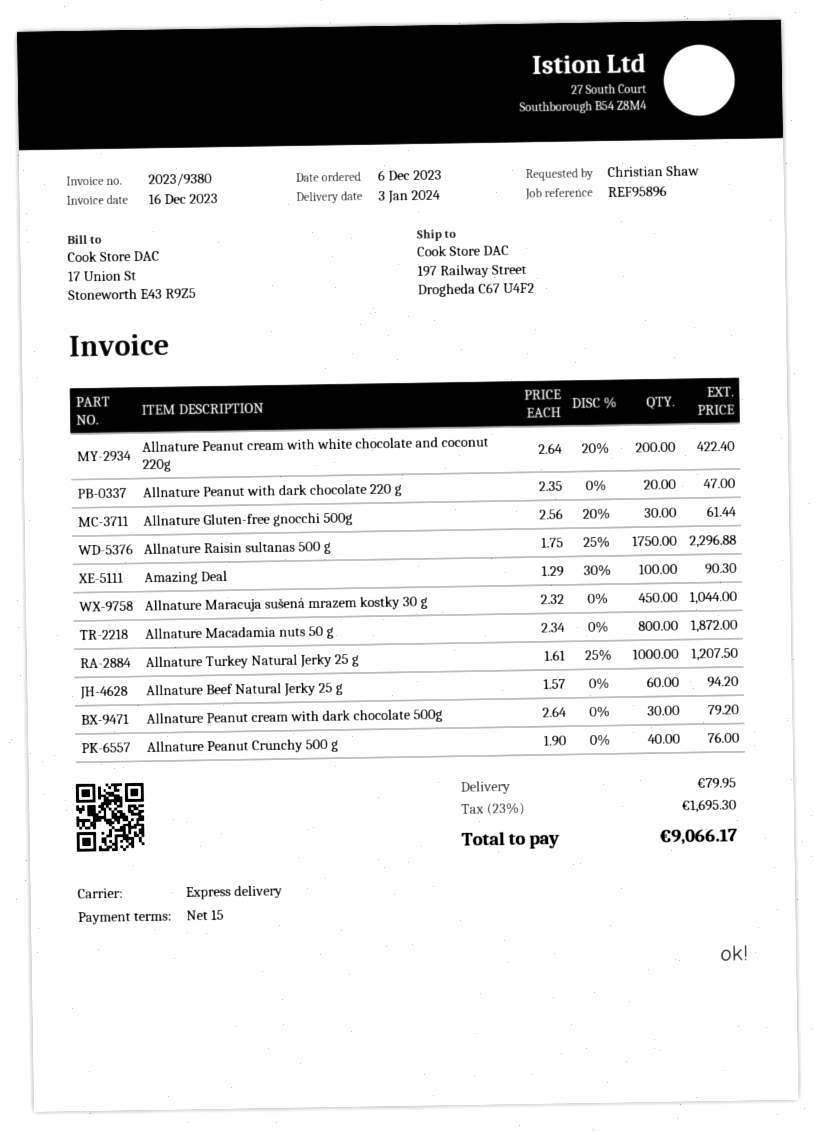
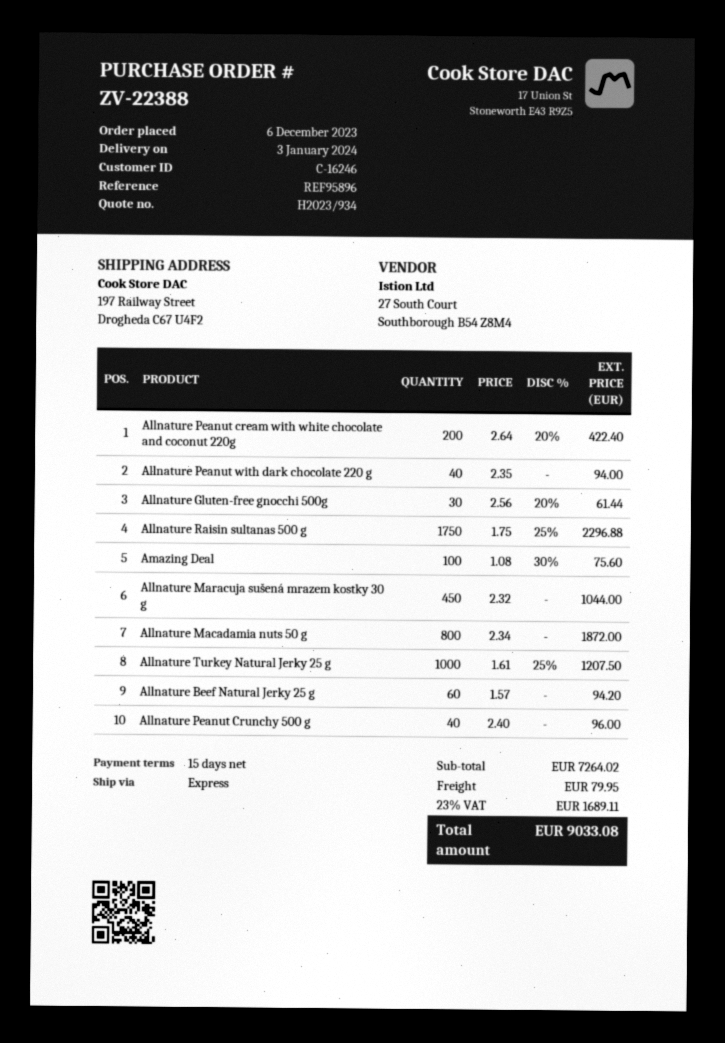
Allnature Peanut with dark chocolate 220 g: 20 x 2.35 = 47.00 -> 40 x 2.35 = 94.00
Amazing Deal: 100 x 1.29 - 30% = 90.30 -> 100 x 1.08 - 30% = 75.60
Allnature Peanut cream with dark chocolate 500g: 30 x 2.64 = 79.20 -> none
Allnature Peanut Crunchy 500 g: 40 x 1.90 = 76.00 -> 40 x 2.40 = 96.00
tax: 23% = 1695.30 -> 23% = 1689.11
total: 9066.17 -> 9033.08

